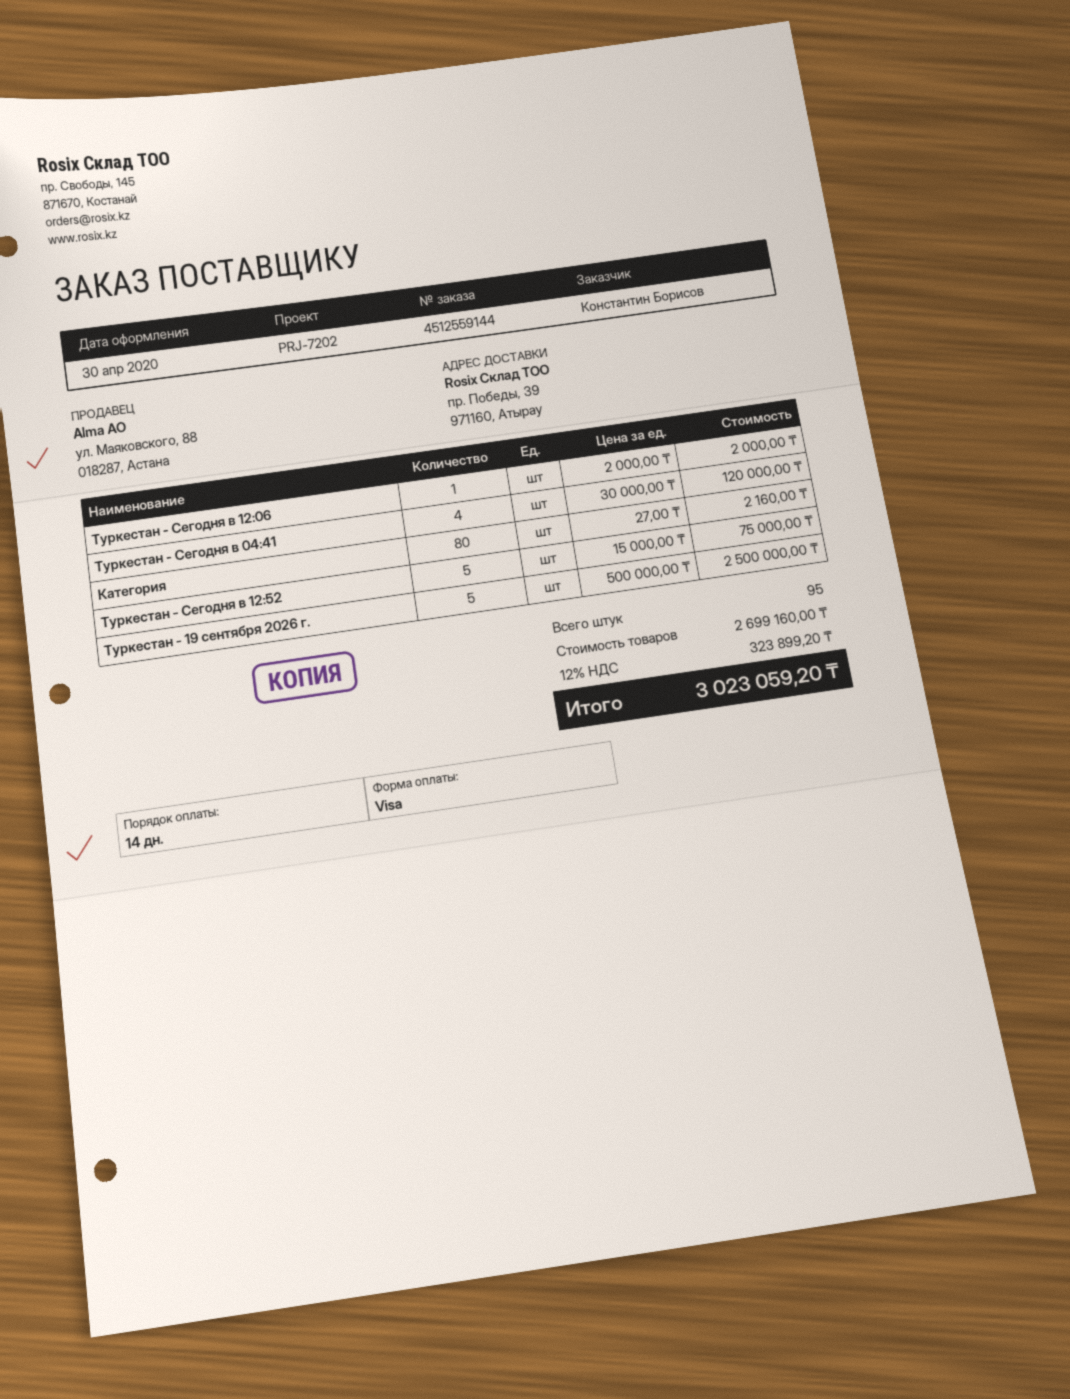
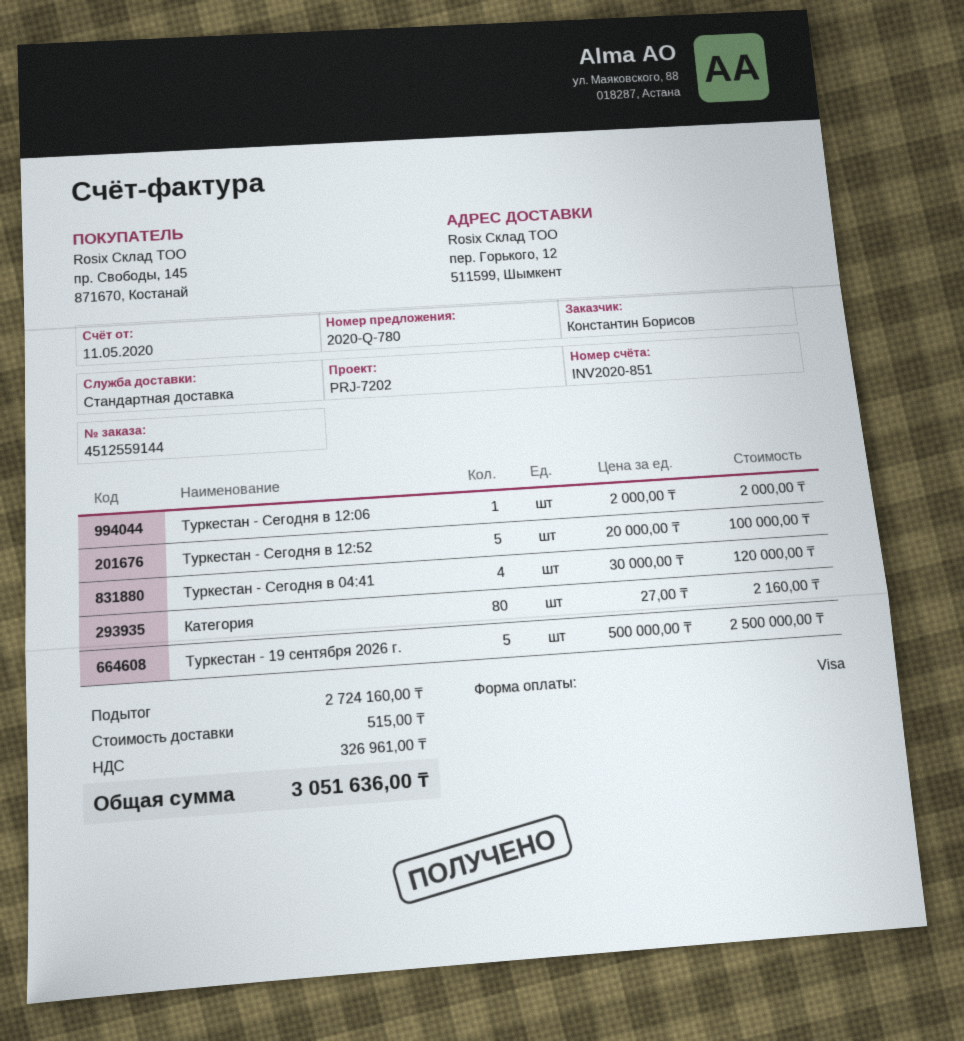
ship to: пр. Победы, 39, 971160, Атырау -> пер. Горького, 12, 511599, Шымкент
Туркестан - Сегодня в 12:52: 5 x 15000.00 = 75000.00 -> 5 x 20000.00 = 100000.00
subtotal: 2699160.00 -> 2724160.00
shipping: none -> 515.00
tax: 323899.20 -> 326961.00
total: 3023059.20 -> 3051636.00

